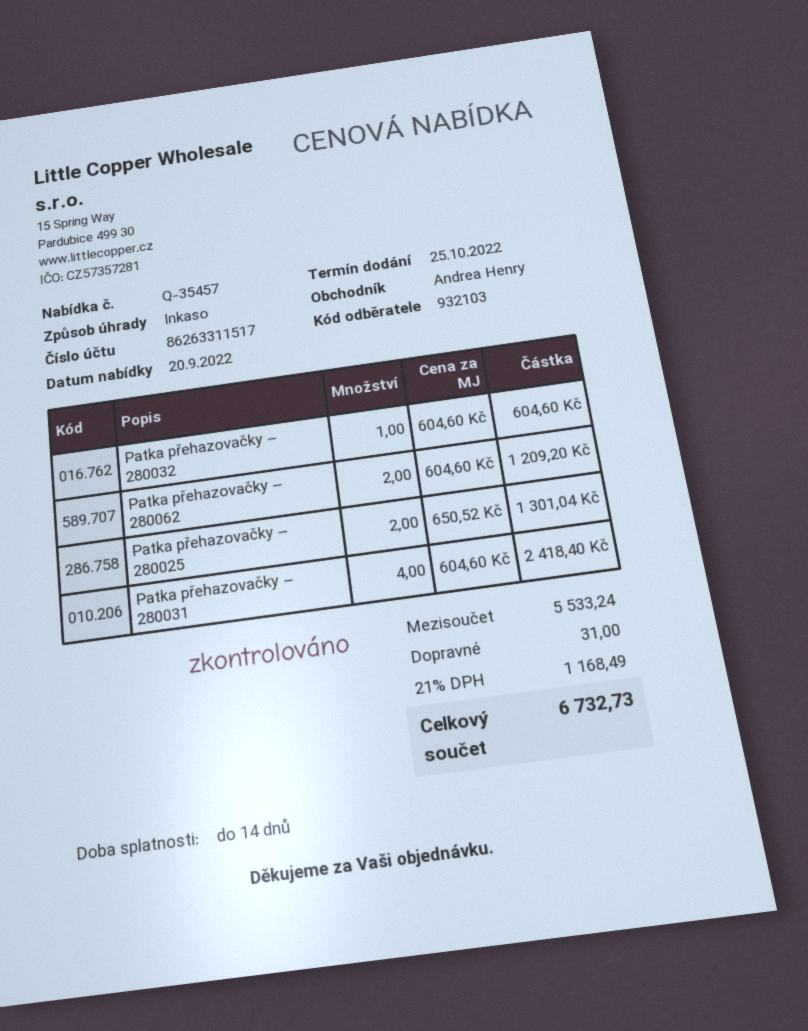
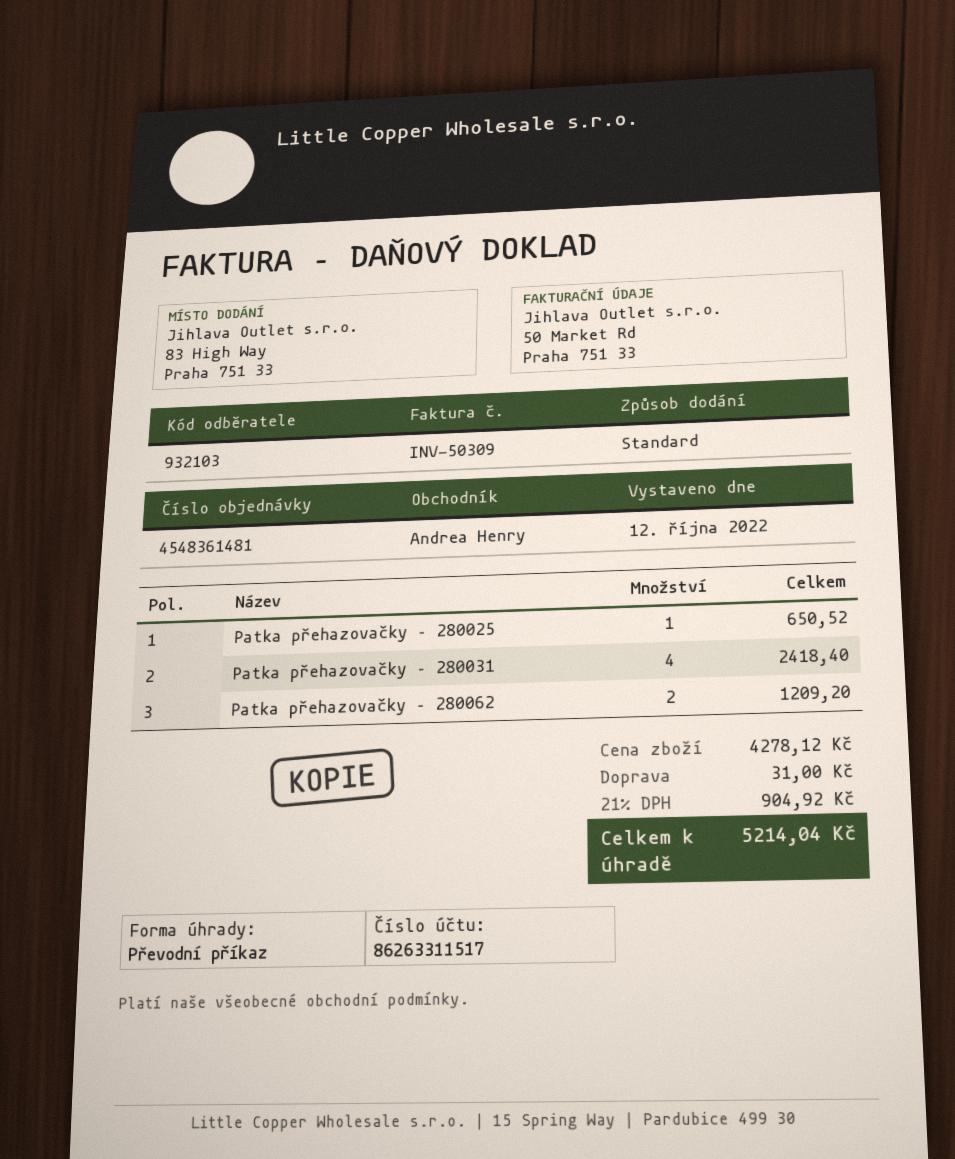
payment method: direct debit -> bank transfer
Patka přehazovačky – 280032: 1 for 604.60 -> none
Patka přehazovačky – 280025: 2 for 1301.04 -> 1 for 650.52
subtotal: 5533.24 -> 4278.12
tax: 21% = 1168.49 -> 21% = 904.92
total: 6732.73 -> 5214.04

